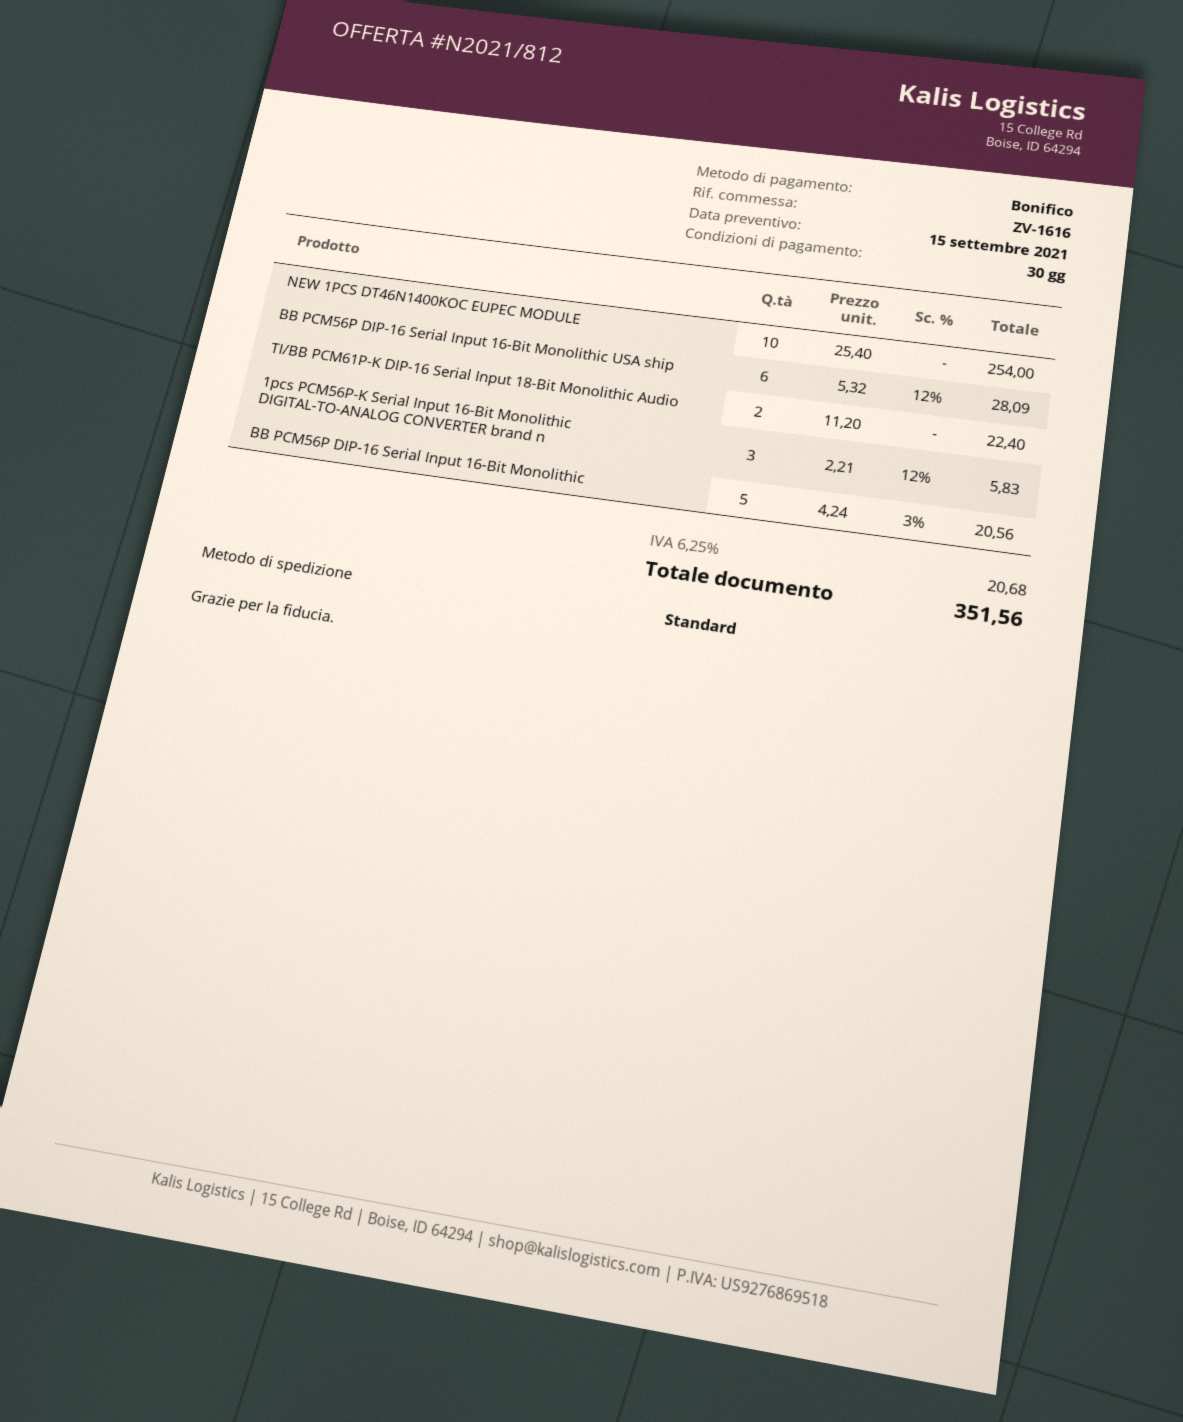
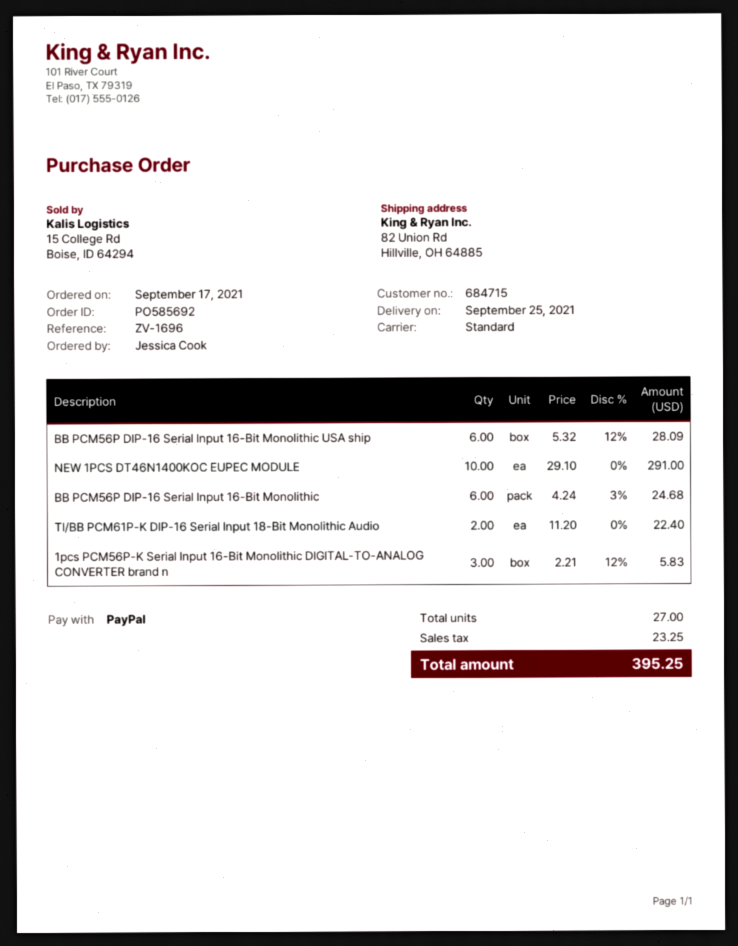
reference: ZV-1616 -> ZV-1696
payment method: bank transfer -> PayPal
NEW 1PCS DT46N1400KOC EUPEC MODULE: 10 x 25.40 = 254.00 -> 10 x 29.10 = 291.00
BB PCM56P DIP-16 Serial Input 16-Bit Monolithic: 5 x 4.24 - 3% = 20.56 -> 6 x 4.24 - 3% = 24.68
tax: 20.68 -> 23.25
total: 351.56 -> 395.25

